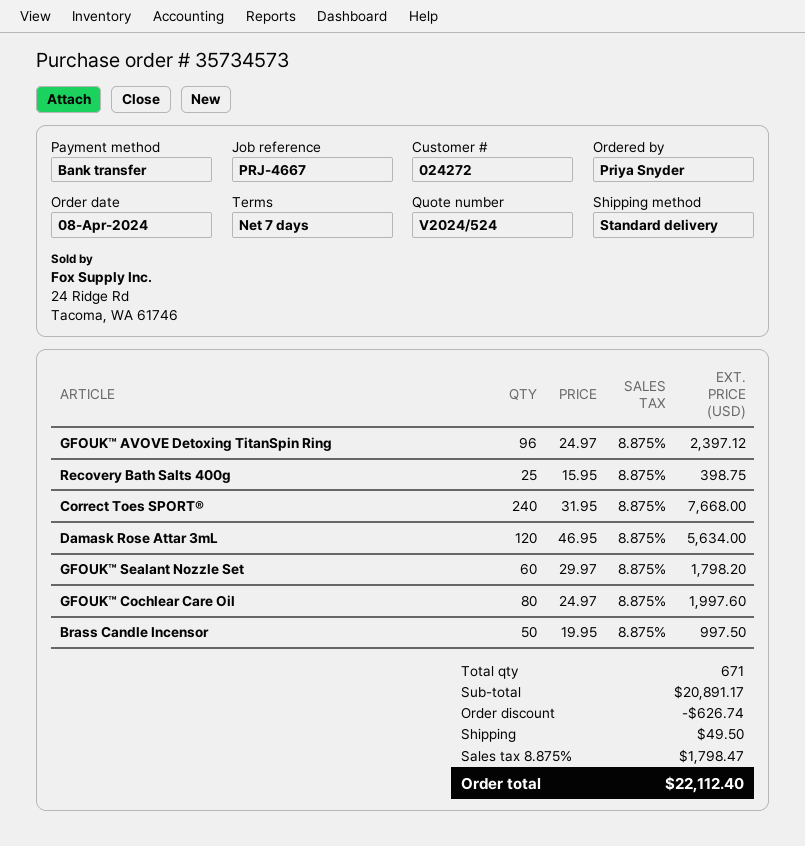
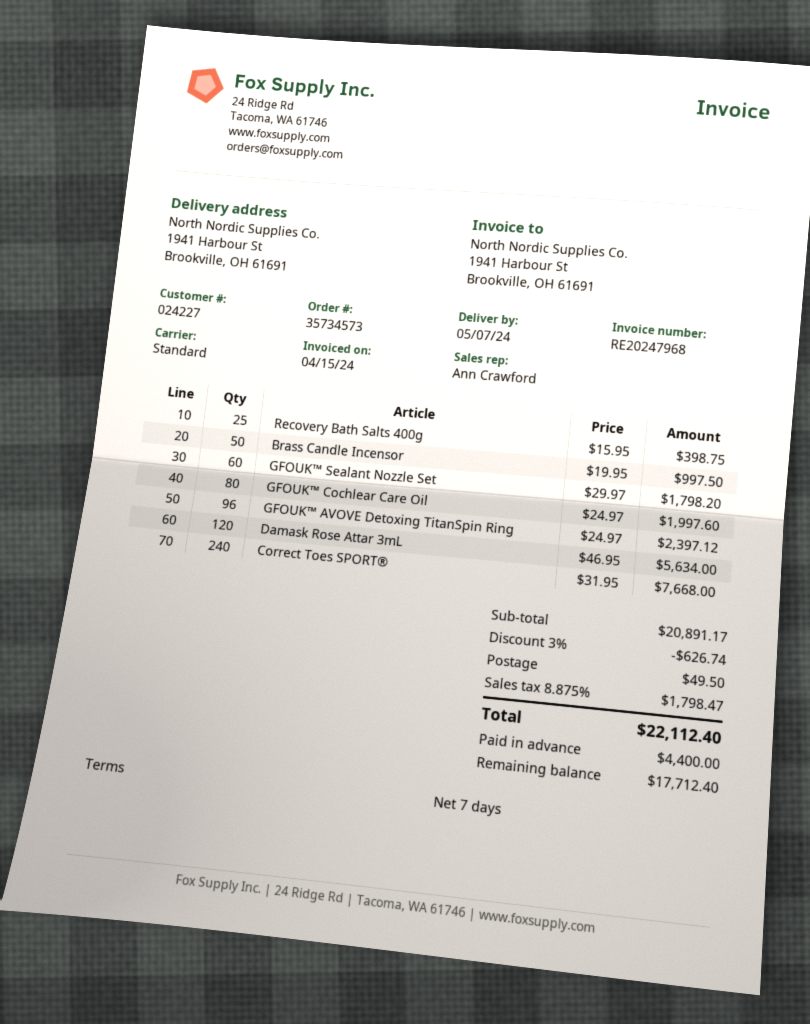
customer number: 024272 -> 024227

